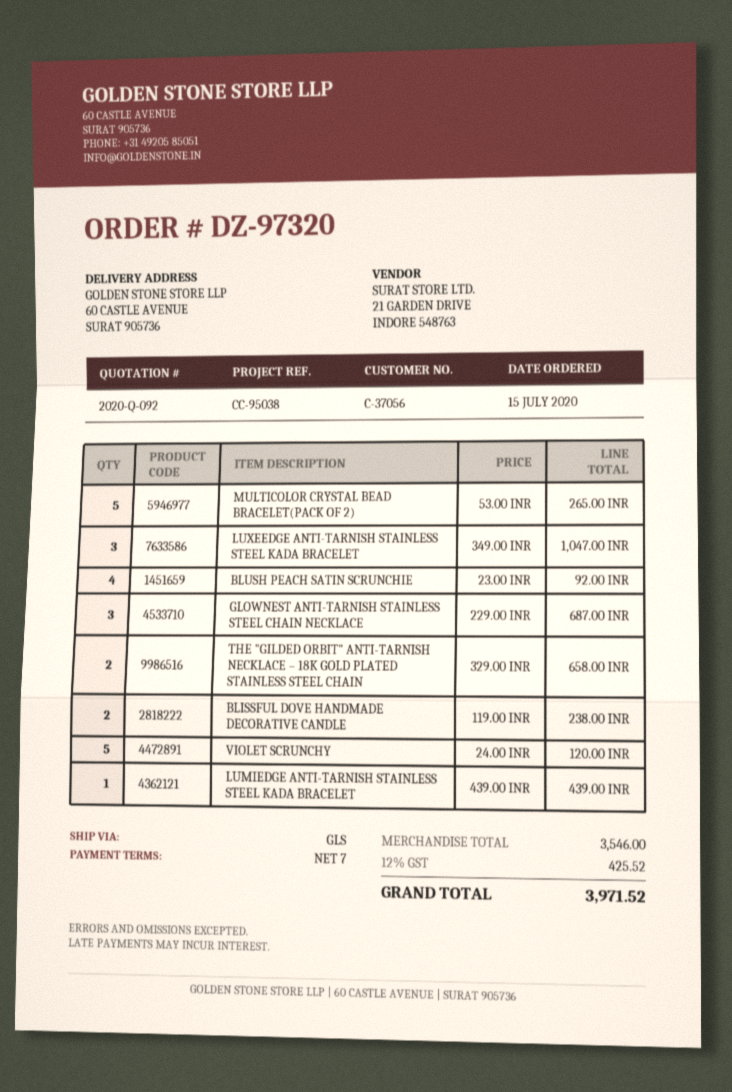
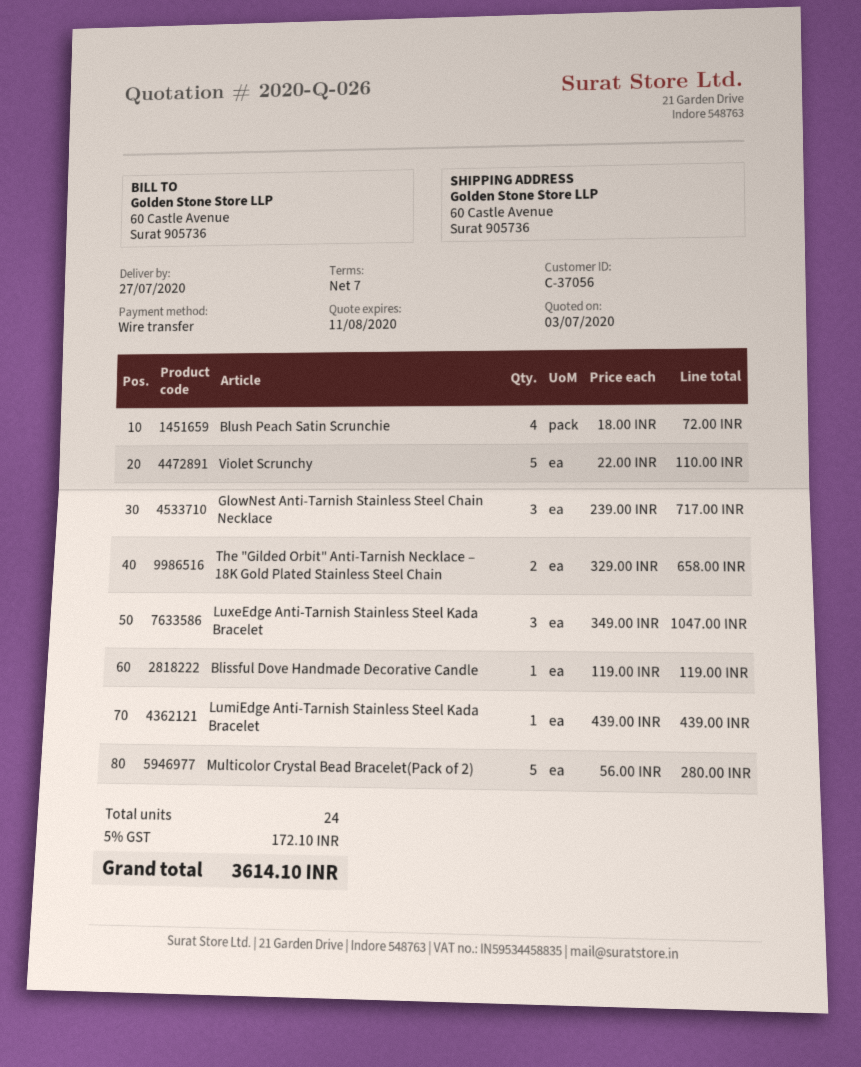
quote number: 2020-Q-092 -> 2020-Q-026
MULTICOLOR CRYSTAL BEAD BRACELET(PACK OF 2): 5 x 53.00 = 265.00 -> 5 x 56.00 = 280.00
BLUSH PEACH SATIN SCRUNCHIE: 4 x 23.00 = 92.00 -> 4 x 18.00 = 72.00
GLOWNEST ANTI-TARNISH STAINLESS STEEL CHAIN NECKLACE: 3 x 229.00 = 687.00 -> 3 x 239.00 = 717.00
BLISSFUL DOVE HANDMADE DECORATIVE CANDLE: 2 x 119.00 = 238.00 -> 1 x 119.00 = 119.00
VIOLET SCRUNCHY: 5 x 24.00 = 120.00 -> 5 x 22.00 = 110.00
tax: 12% = 425.52 -> 5% = 172.10
total: 3971.52 -> 3614.10

